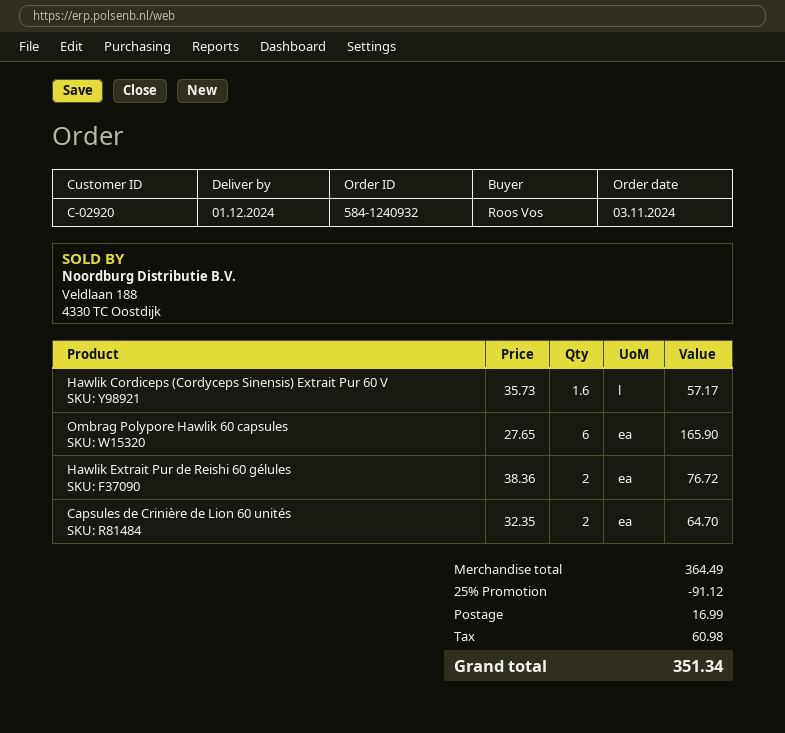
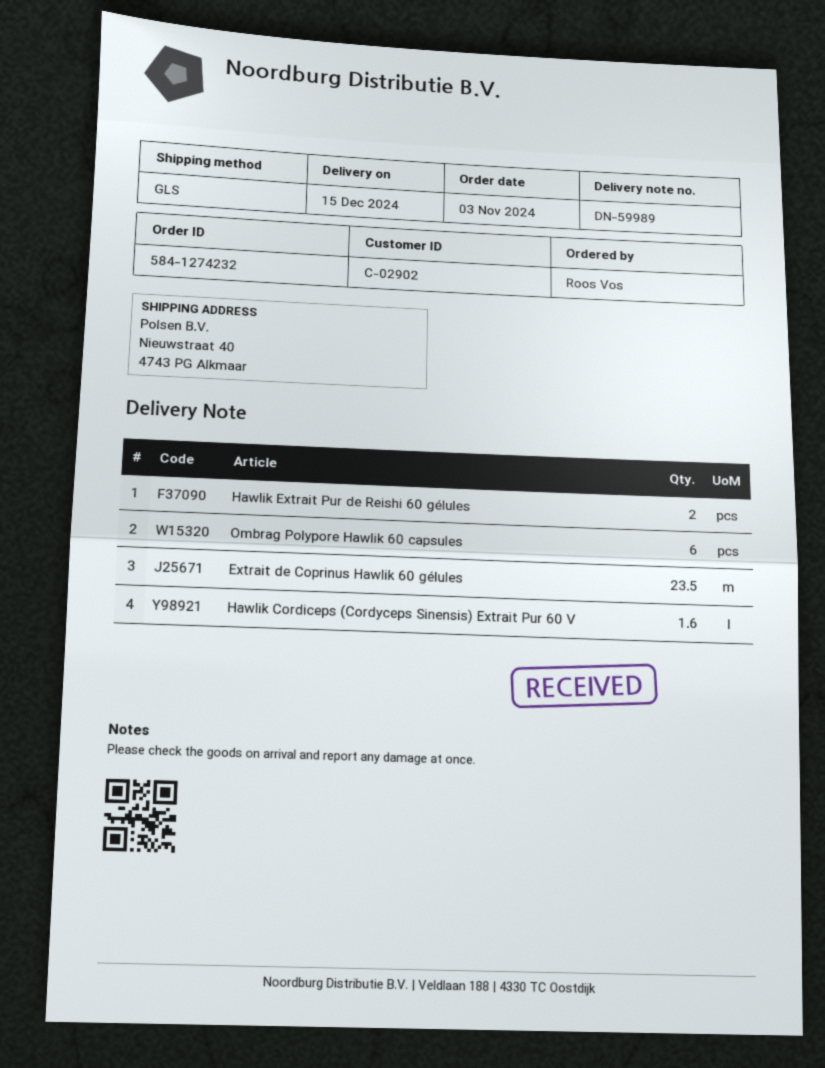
order number: 584-1240932 -> 584-1274232
delivery date: 2024-12-01 -> 2024-12-15
customer number: C-02920 -> C-02902
Capsules de Crinière de Lion 60 unités: 2 -> none
Extrait de Coprinus Hawlik 60 gélules: none -> 23.5

